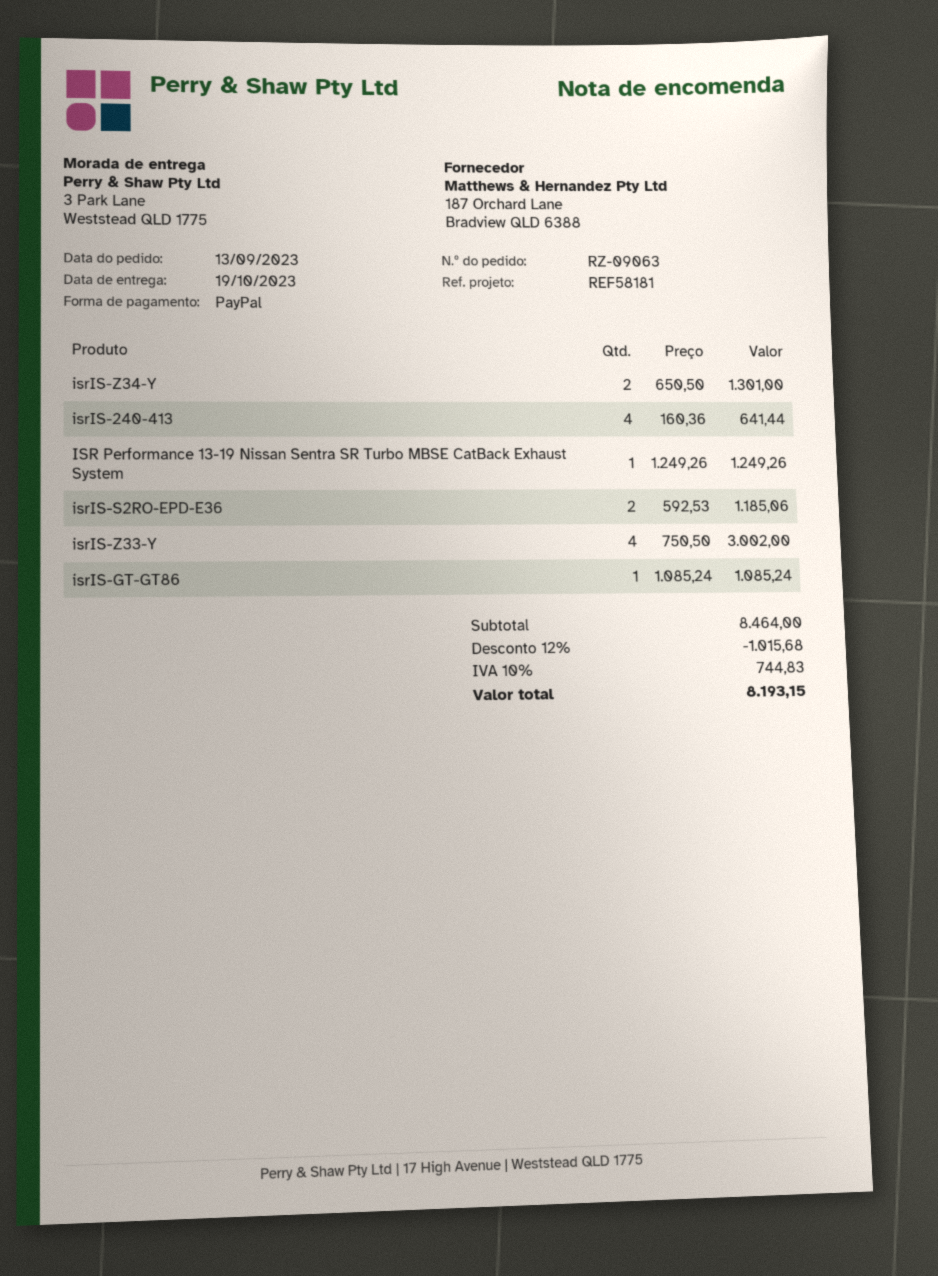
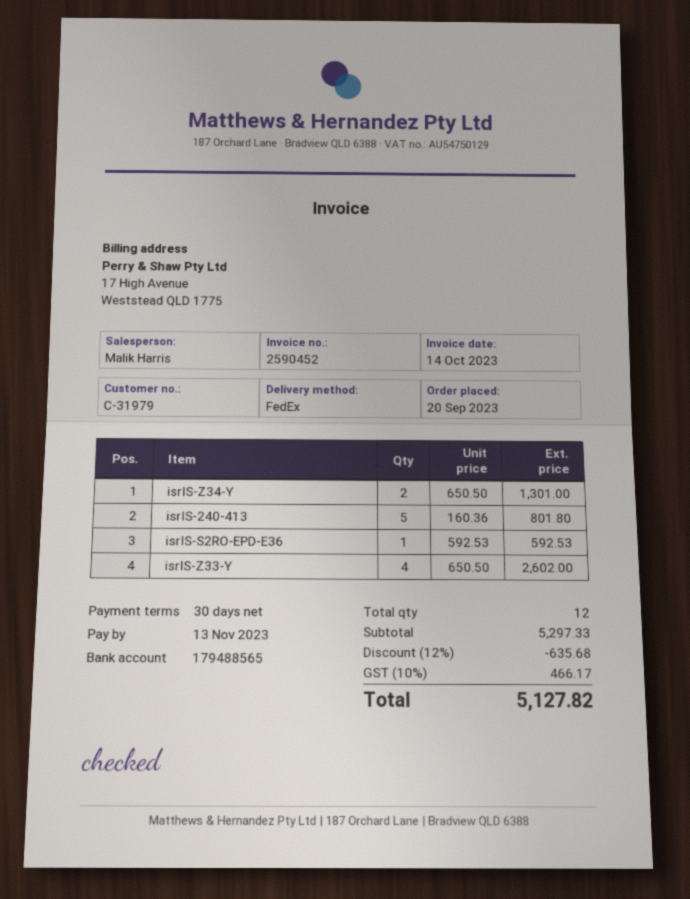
order date: 2023-09-13 -> 2023-09-20
isrIS-240-413: 4 x 160.36 = 641.44 -> 5 x 160.36 = 801.80
ISR Performance 13-19 Nissan Sentra SR Turbo MBSE CatBack Exhaust System: 1 x 1249.26 = 1249.26 -> none
isrIS-S2RO-EPD-E36: 2 x 592.53 = 1185.06 -> 1 x 592.53 = 592.53
isrIS-Z33-Y: 4 x 750.50 = 3002.00 -> 4 x 650.50 = 2602.00
isrIS-GT-GT86: 1 x 1085.24 = 1085.24 -> none
subtotal: 8464.00 -> 5297.33
discount: 12% = 1015.68 -> 12% = 635.68
tax: 10% = 744.83 -> 10% = 466.17
total: 8193.15 -> 5127.82

